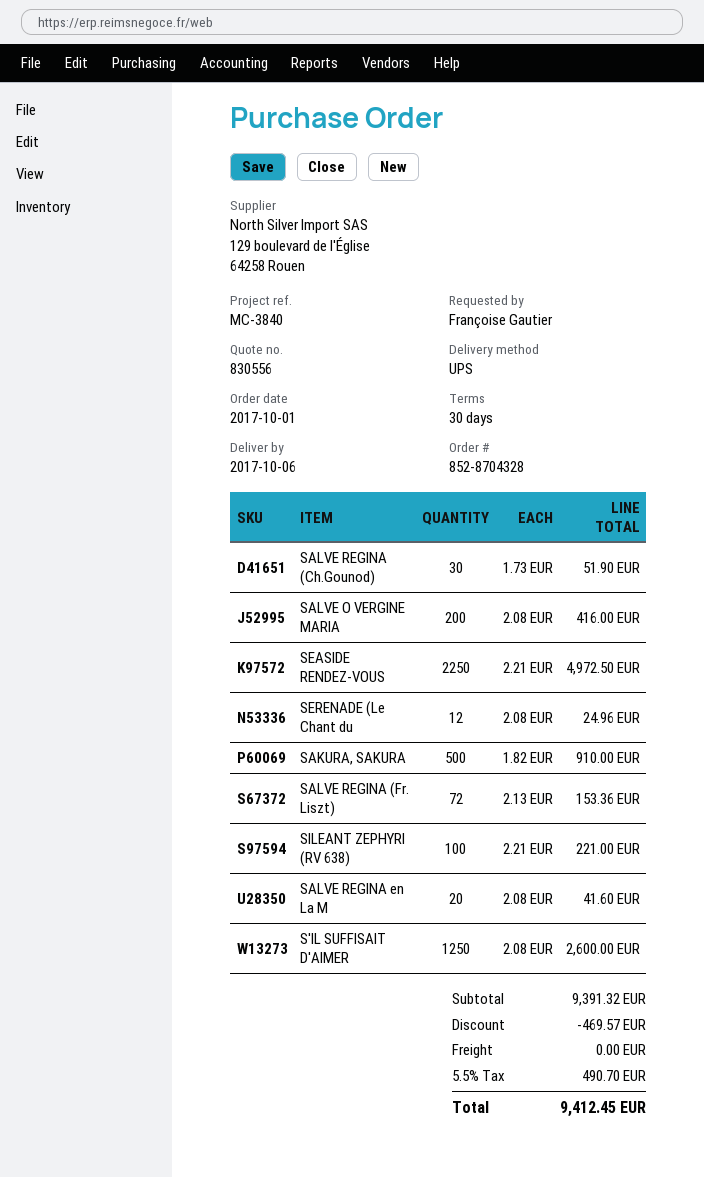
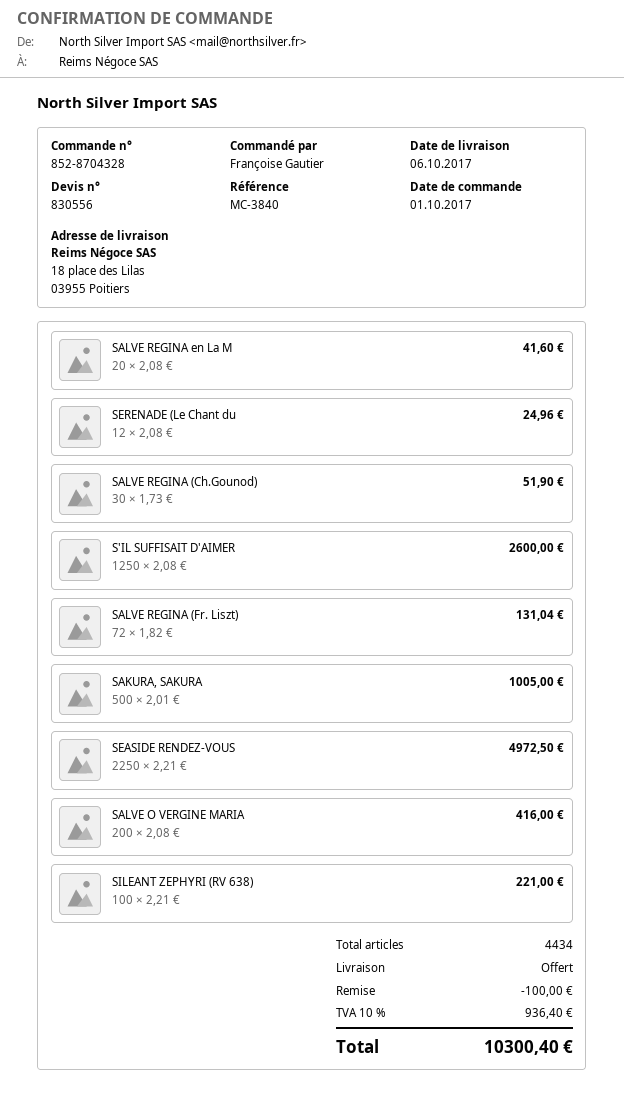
SAKURA, SAKURA: 500 x 1.82 = 910.00 -> 500 x 2.01 = 1005.00
SALVE REGINA (Fr. Liszt): 72 x 2.13 = 153.36 -> 72 x 1.82 = 131.04
discount: 469.57 -> 100.00
tax: 5.5% = 490.70 -> 10% = 936.40
total: 9412.45 -> 10300.40

